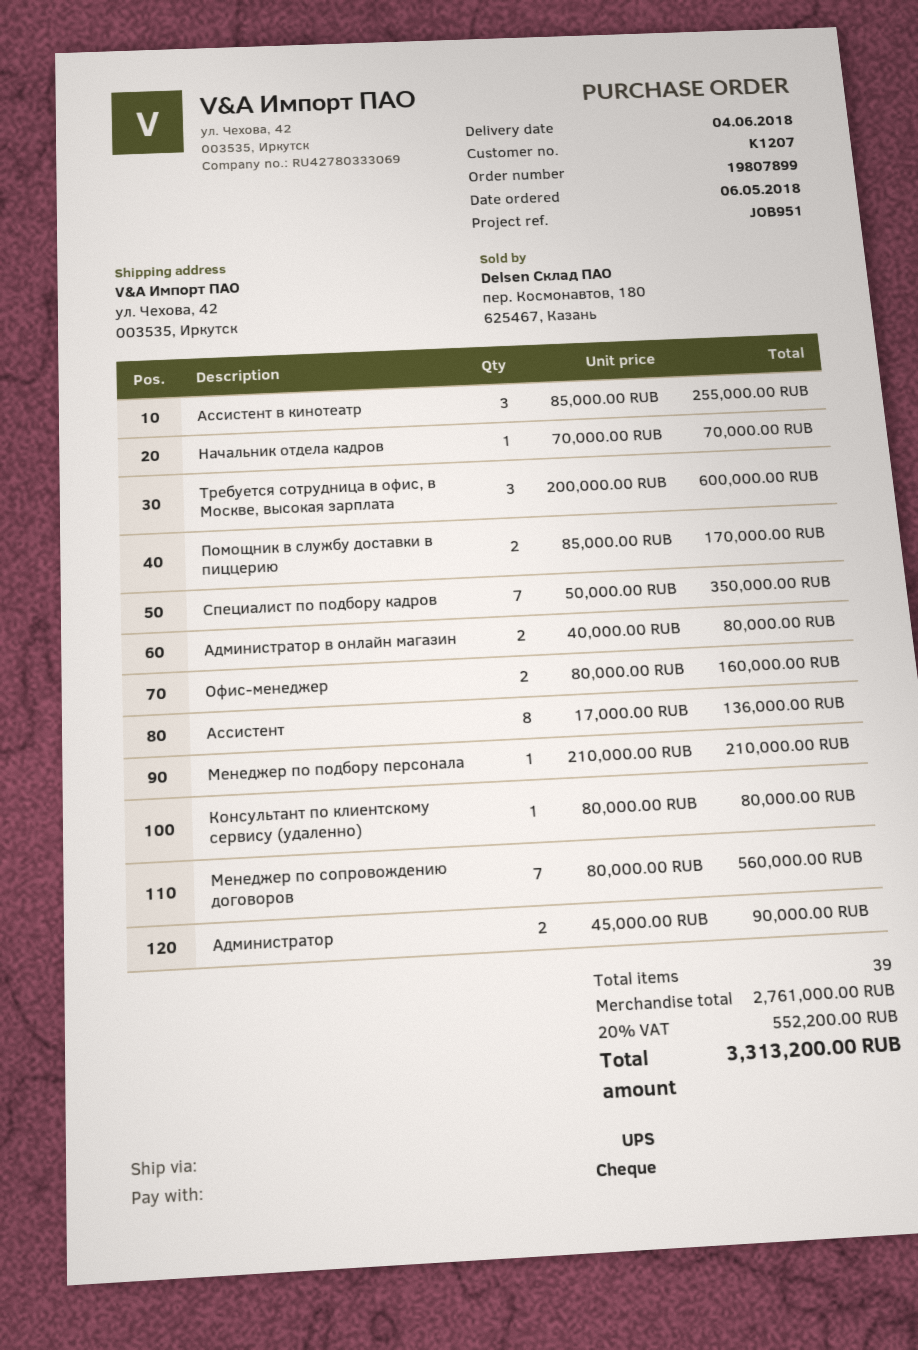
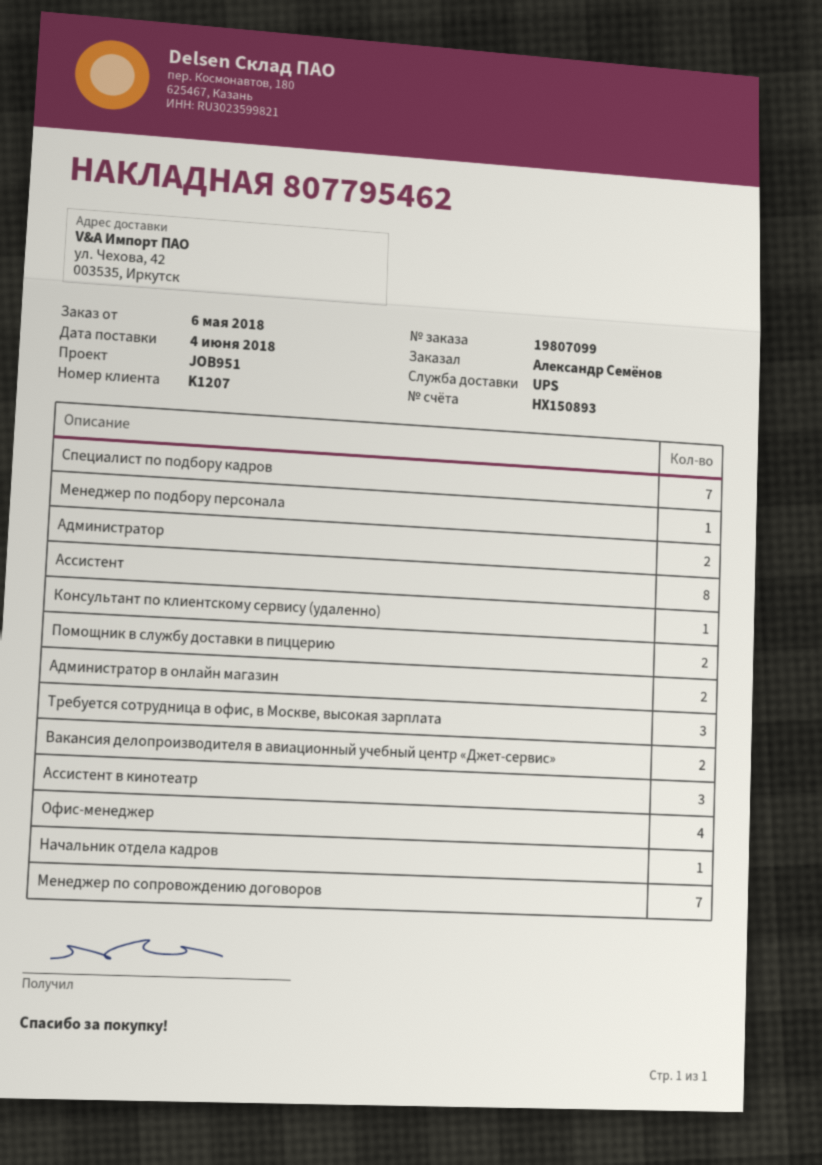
order number: 19807899 -> 19807099
Офис-менеджер: 2 -> 4
Вакансия делопроизводителя в авиационный учебный центр «Джет-сервис»: none -> 2

